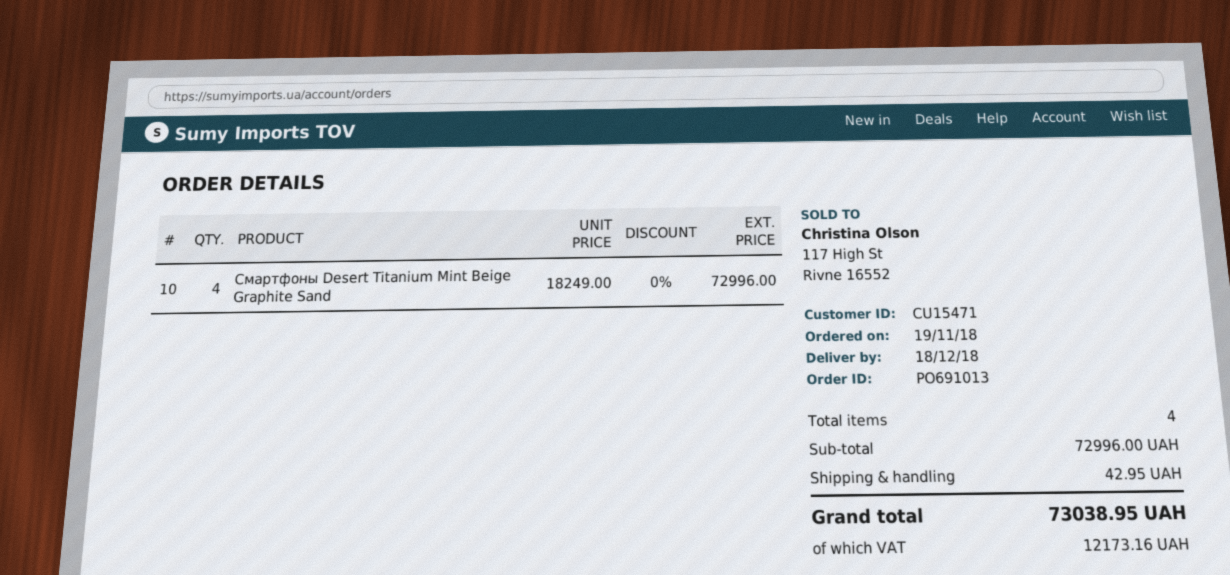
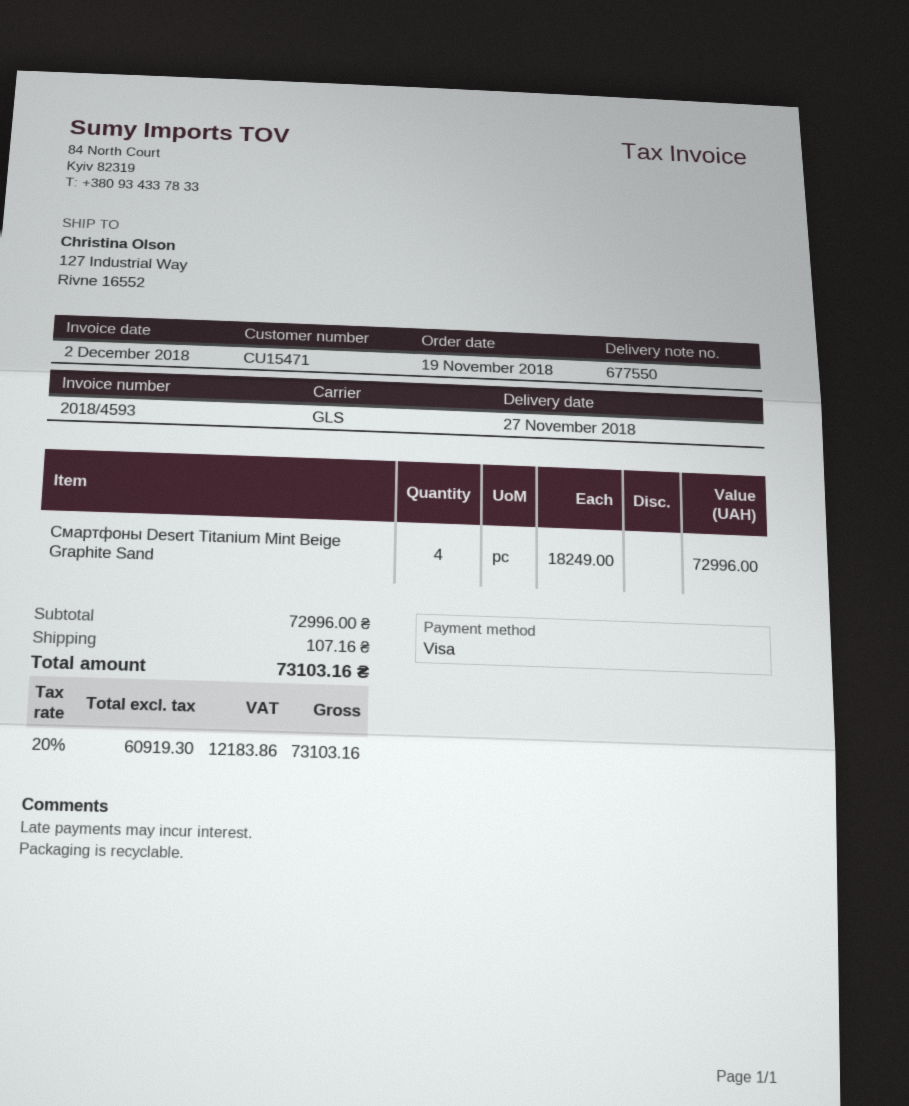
delivery date: 2018-12-18 -> 2018-11-27
shipping: 42.95 -> 107.16
tax: 12173.16 -> 12183.86
total: 73038.95 -> 73103.16

